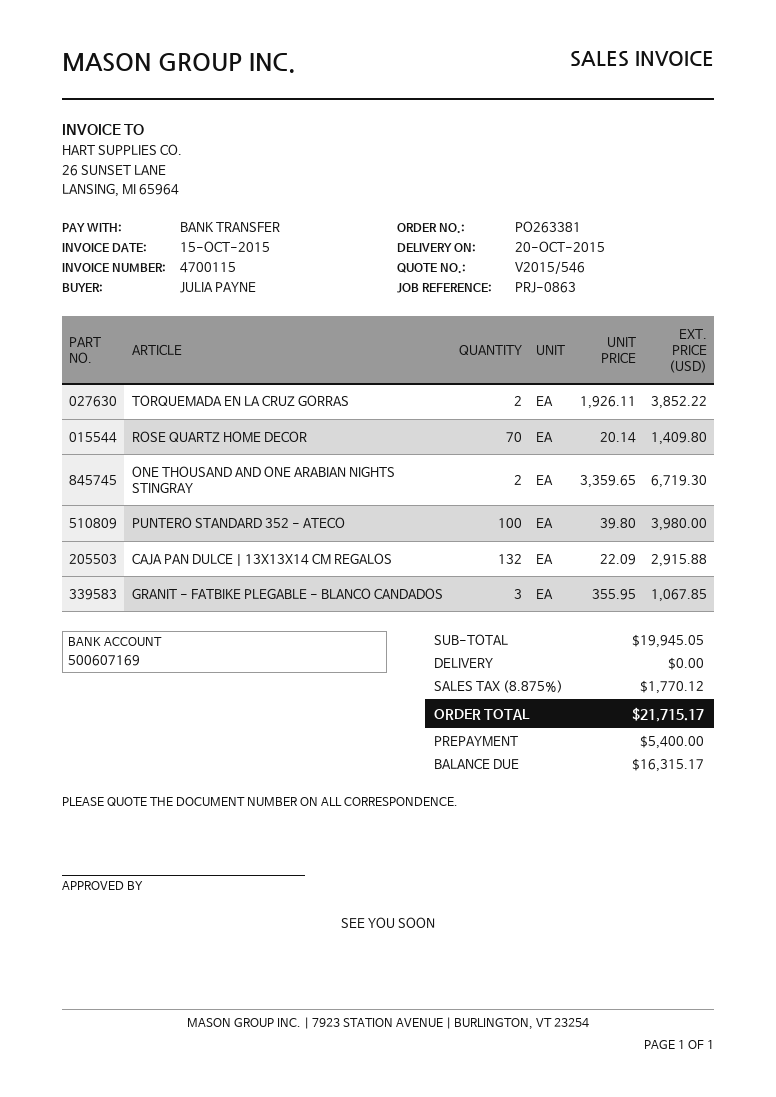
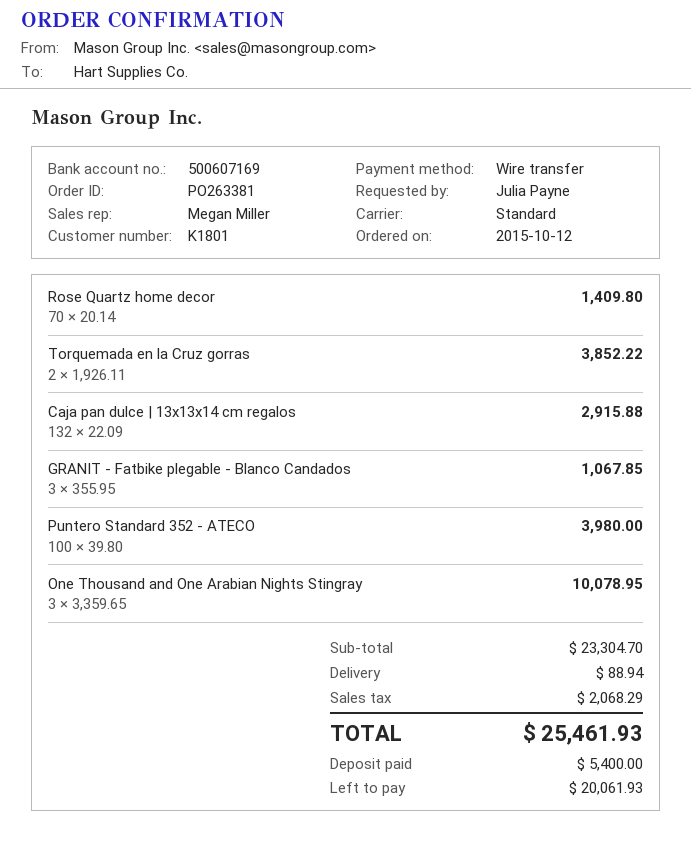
ONE THOUSAND AND ONE ARABIAN NIGHTS STINGRAY: 2 x 3359.65 = 6719.30 -> 3 x 3359.65 = 10078.95
subtotal: 19945.05 -> 23304.70
shipping: 0.00 -> 88.94
tax: 1770.12 -> 2068.29
total: 21715.17 -> 25461.93
balance: 16315.17 -> 20061.93

